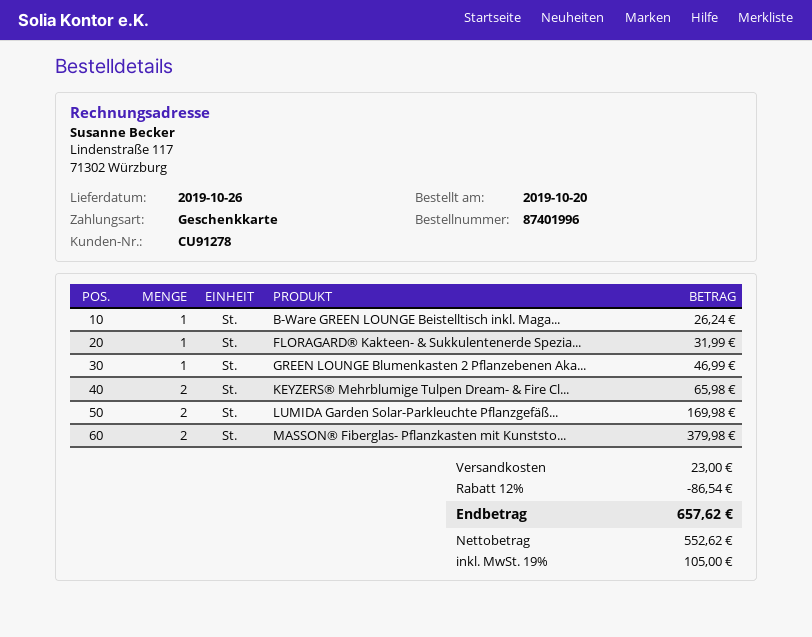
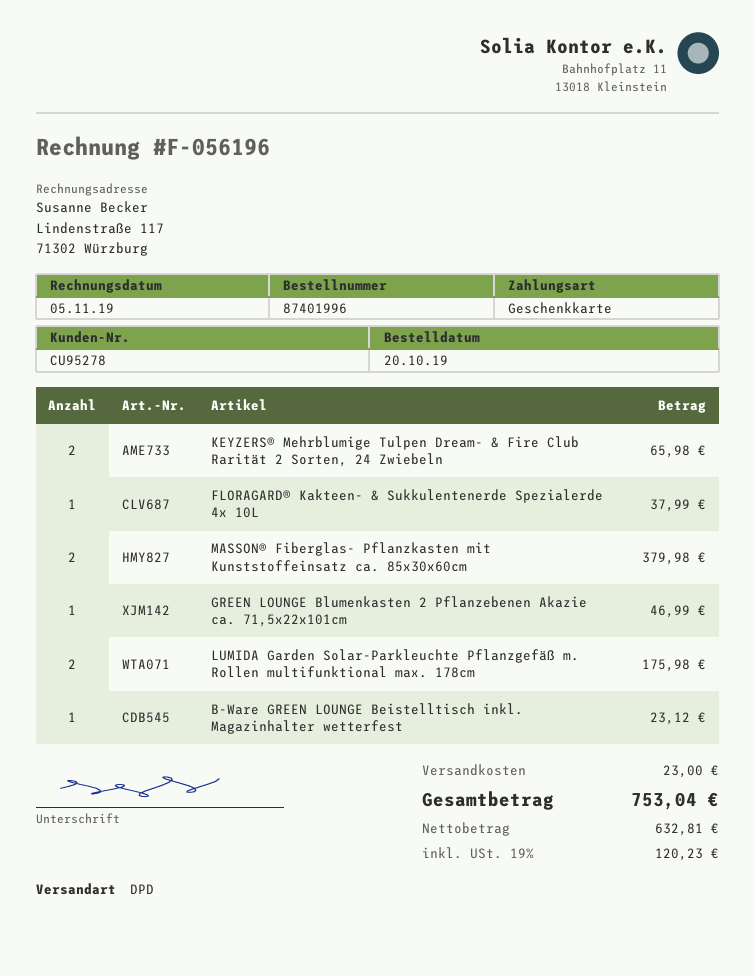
customer number: CU91278 -> CU95278
B-Ware GREEN LOUNGE Beistelltisch inkl. Maga...: 1 for 26.24 -> 1 for 23.12
FLORAGARD® Kakteen- & Sukkulentenerde Spezia...: 1 for 31.99 -> 1 for 37.99
LUMIDA Garden Solar-Parkleuchte Pflanzgefäß...: 2 for 169.98 -> 2 for 175.98
discount: 12% = 86.54 -> none
net: 552.62 -> 632.81
tax: 19% = 105.00 -> 19% = 120.23
total: 657.62 -> 753.04

